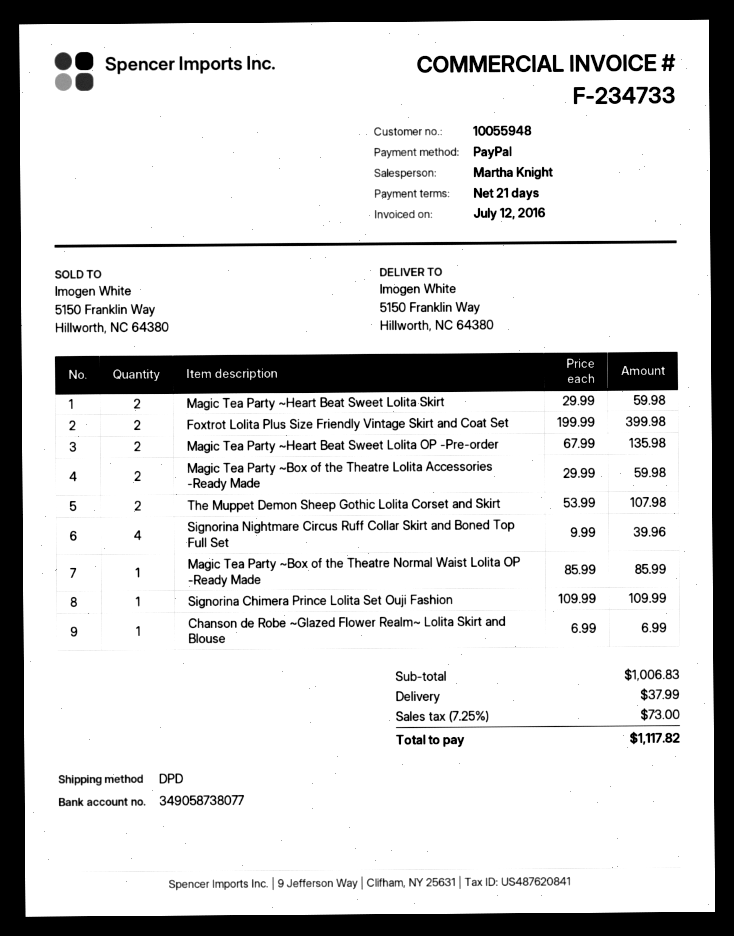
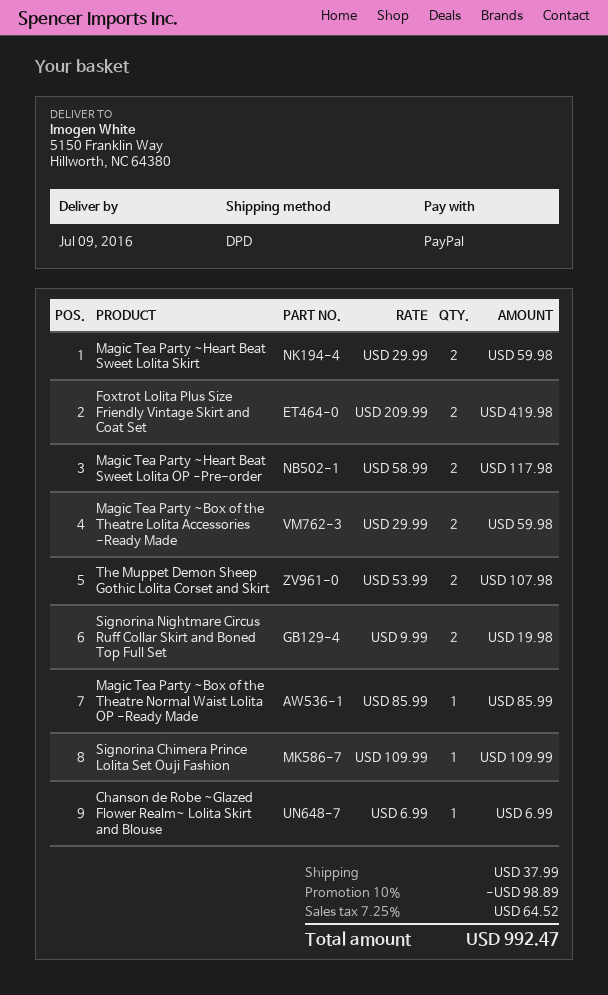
Foxtrot Lolita Plus Size Friendly Vintage Skirt and Coat Set: 2 x 199.99 = 399.98 -> 2 x 209.99 = 419.98
Magic Tea Party ~Heart Beat Sweet Lolita OP -Pre-order: 2 x 67.99 = 135.98 -> 2 x 58.99 = 117.98
Signorina Nightmare Circus Ruff Collar Skirt and Boned Top Full Set: 4 x 9.99 = 39.96 -> 2 x 9.99 = 19.98
discount: none -> 10% = 98.89
tax: 7.25% = 73.00 -> 7.25% = 64.52
total: 1117.82 -> 992.47

